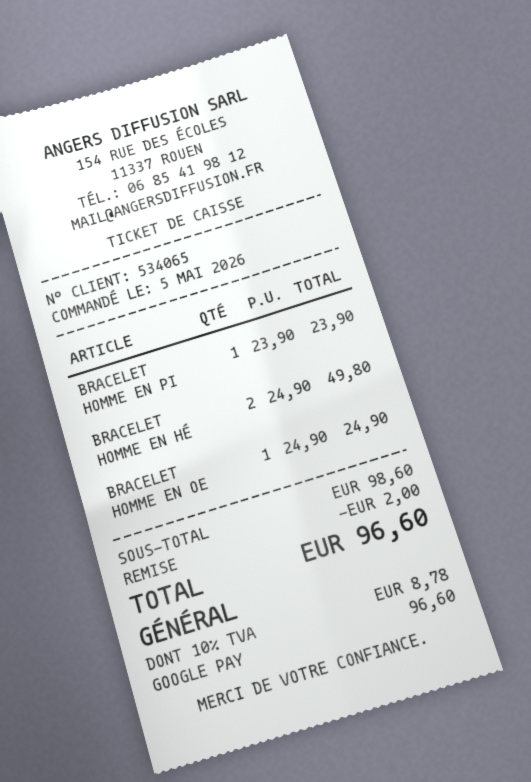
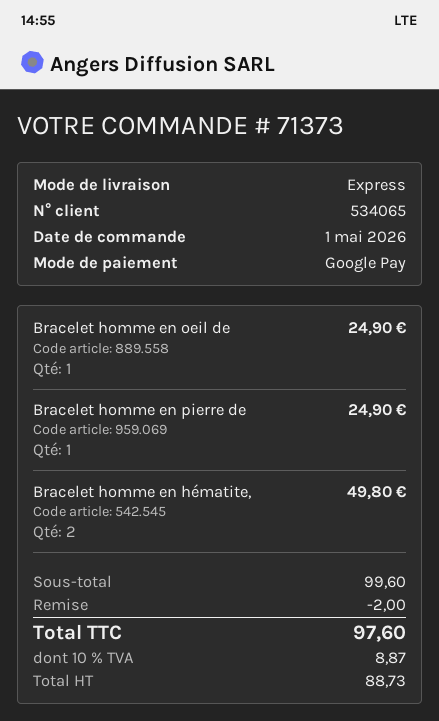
order date: 2026-05-05 -> 2026-05-01
BRACELET HOMME EN PI: 1 for 23.90 -> 1 for 24.90
subtotal: 98.60 -> 99.60
tax: 10% = 8.78 -> 10% = 8.87
total: 96.60 -> 97.60

